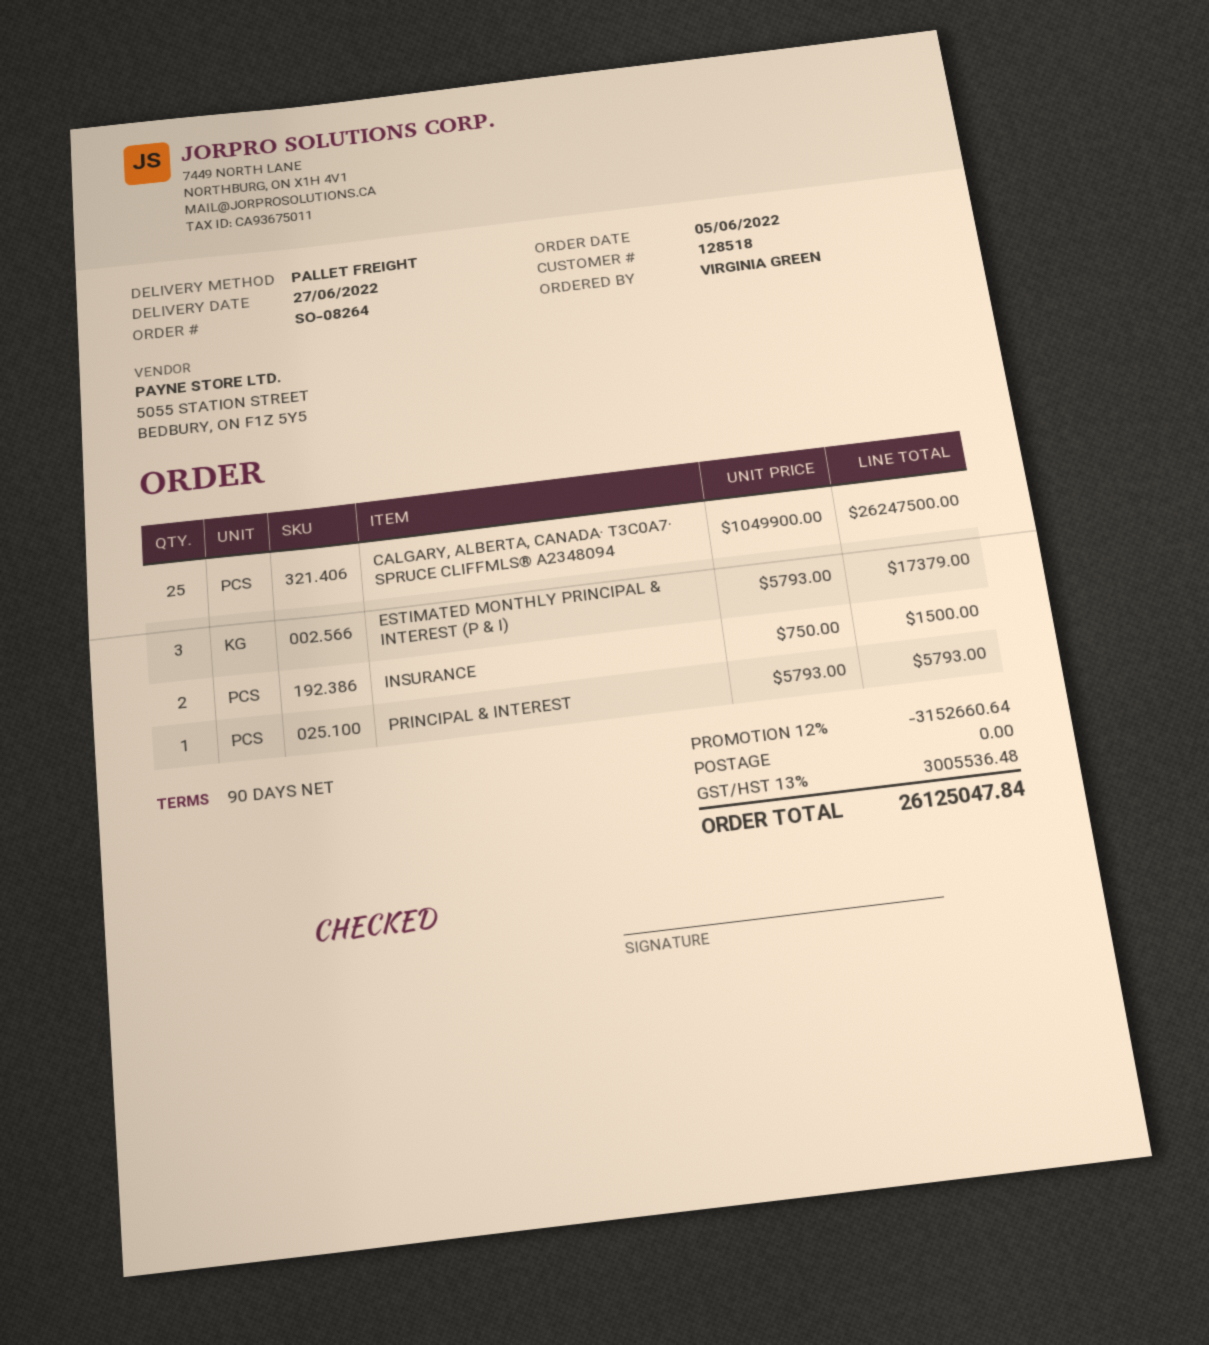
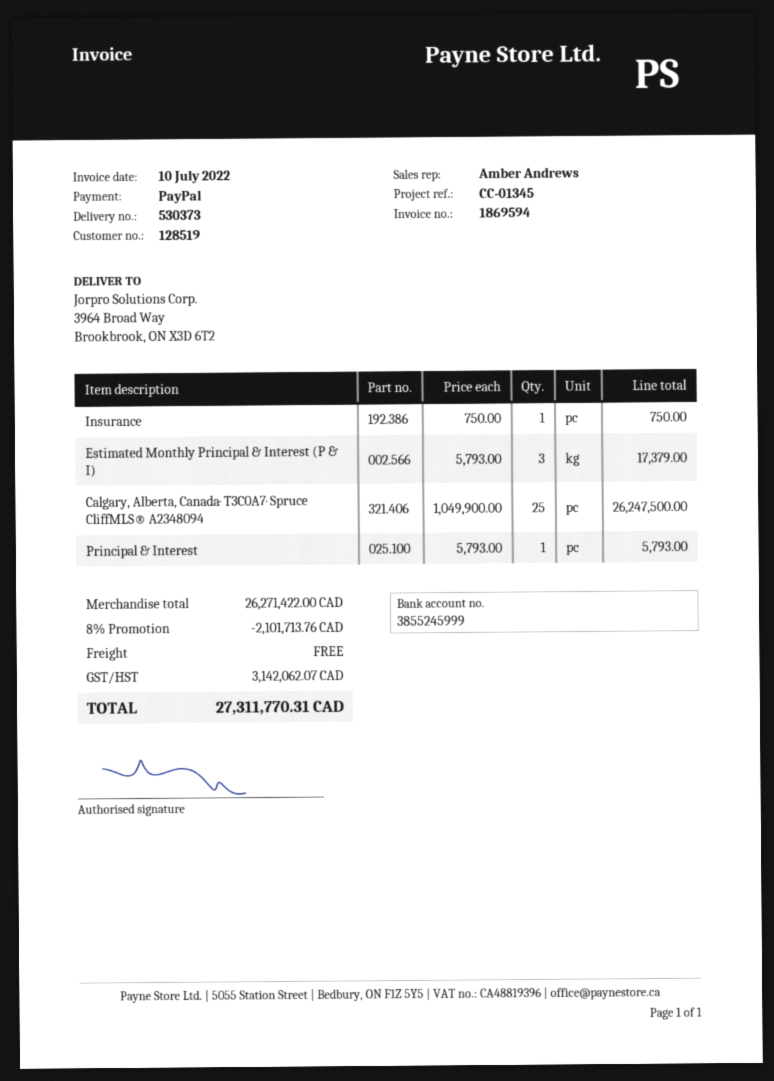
customer number: 128518 -> 128519
INSURANCE: 2 x 750.00 = 1500.00 -> 1 x 750.00 = 750.00
discount: 12% = 3152660.64 -> 8% = 2101713.76
tax: 3005536.48 -> 3142062.07
total: 26125047.84 -> 27311770.31

